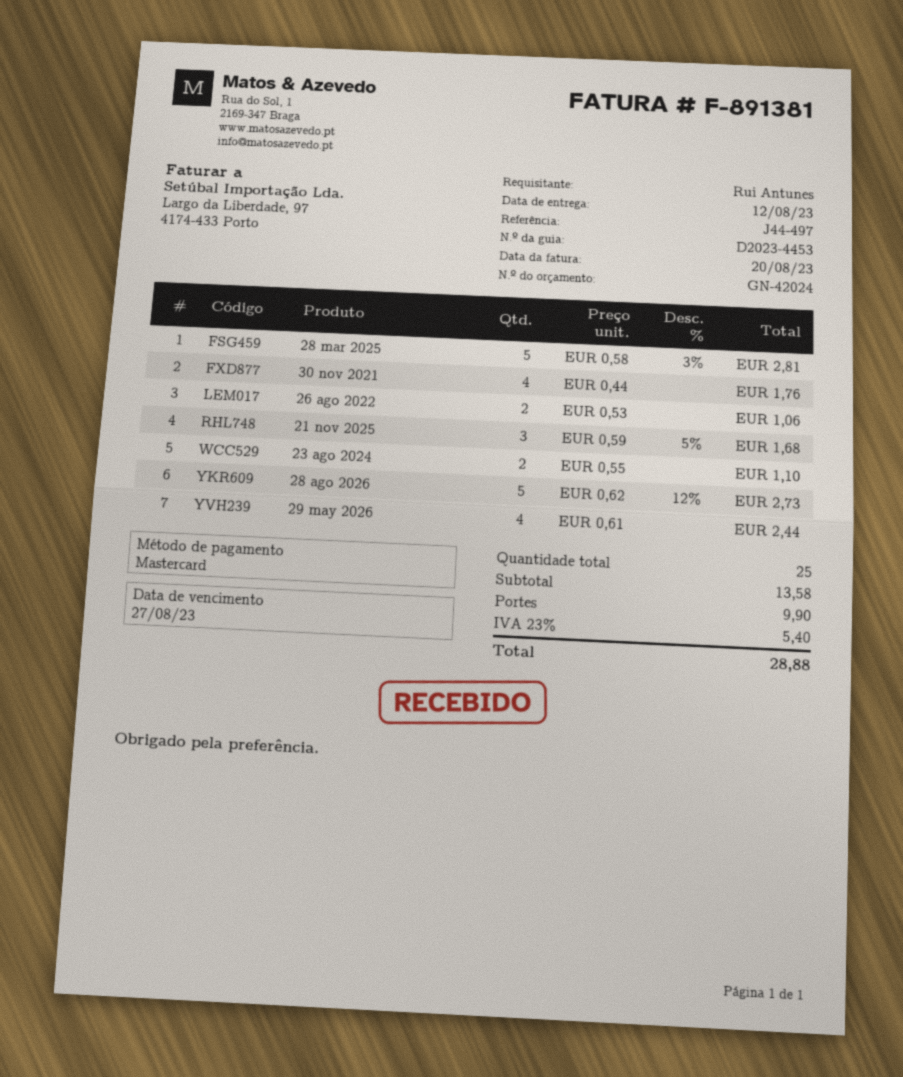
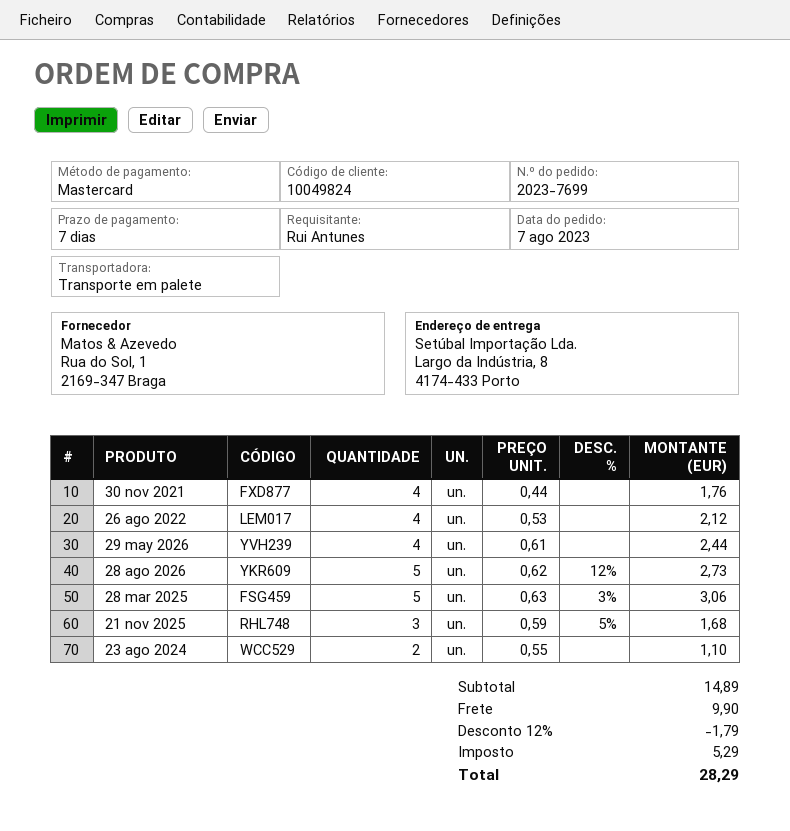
28 mar 2025: 5 x 0.58 - 3% = 2.81 -> 5 x 0.63 - 3% = 3.06
26 ago 2022: 2 x 0.53 = 1.06 -> 4 x 0.53 = 2.12
subtotal: 13.58 -> 14.89
discount: none -> 12% = 1.79
tax: 5.40 -> 5.29
total: 28.88 -> 28.29

